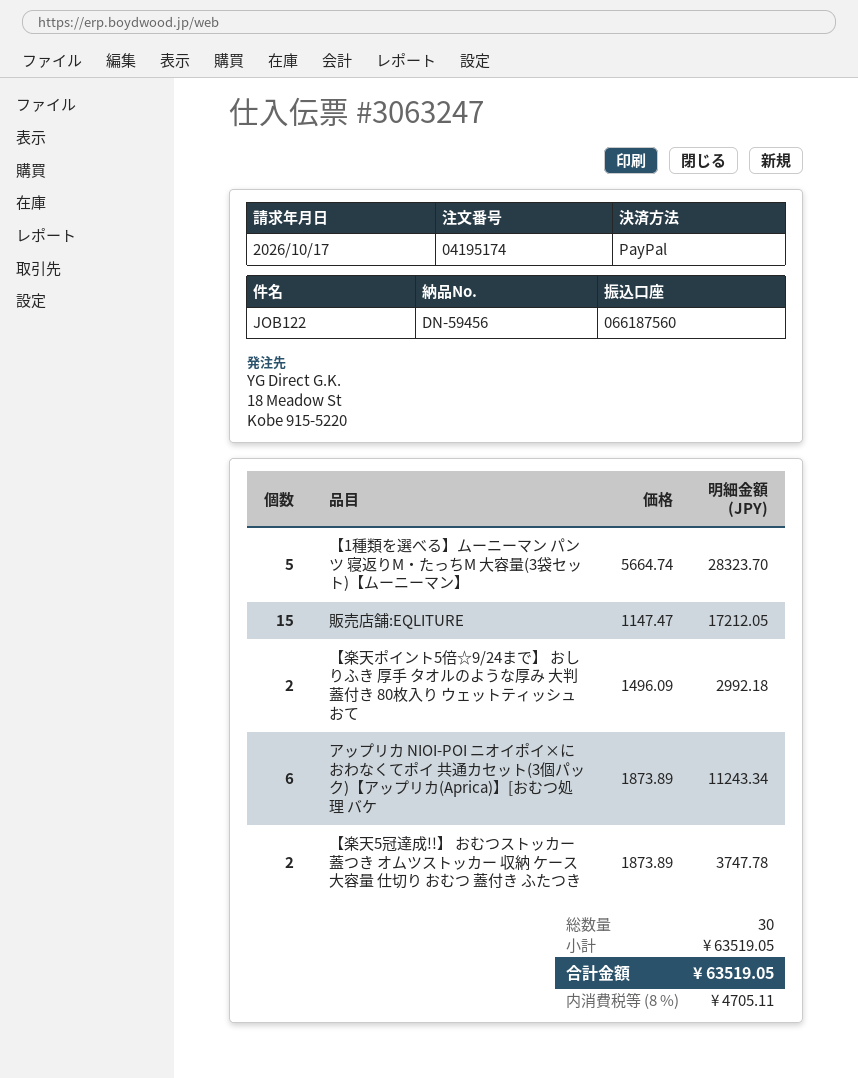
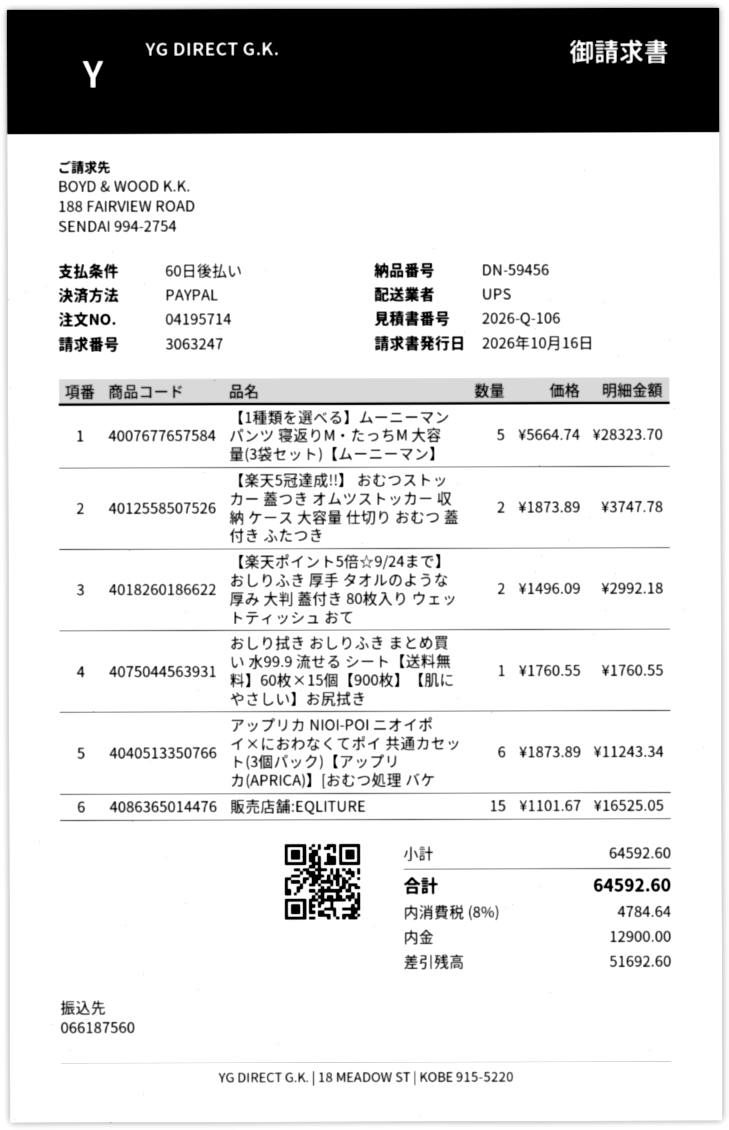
order number: 04195174 -> 04195714
invoice date: 2026-10-17 -> 2026-10-16
販売店舗:EQLITURE: 15 x 1147.47 = 17212.05 -> 15 x 1101.67 = 16525.05
おしり拭き おしりふき まとめ買い 水99.9 流せる シート【送料無料】60枚×15個【900枚】【肌にやさしい】お尻拭き: none -> 1 x 1760.55 = 1760.55
subtotal: 63519.05 -> 64592.60
tax: 8% = 4705.11 -> 8% = 4784.64
total: 63519.05 -> 64592.60

